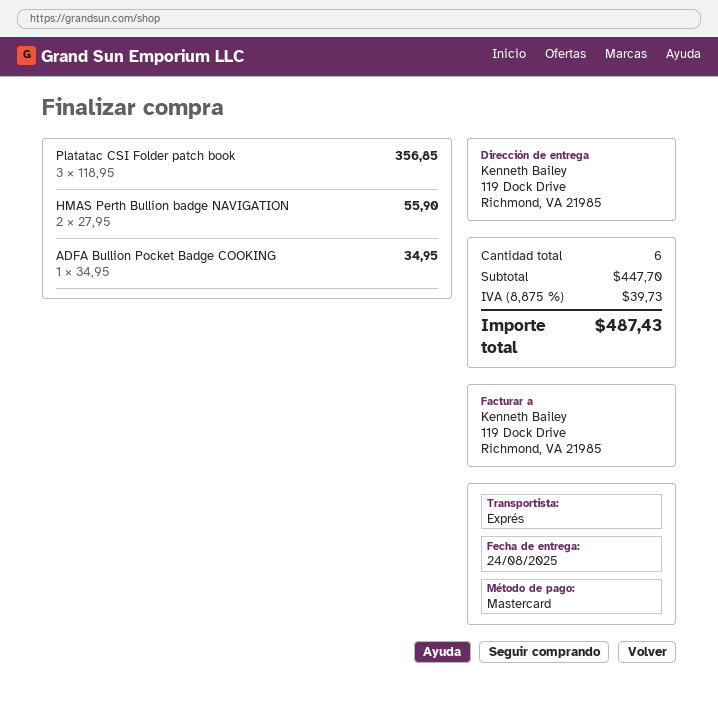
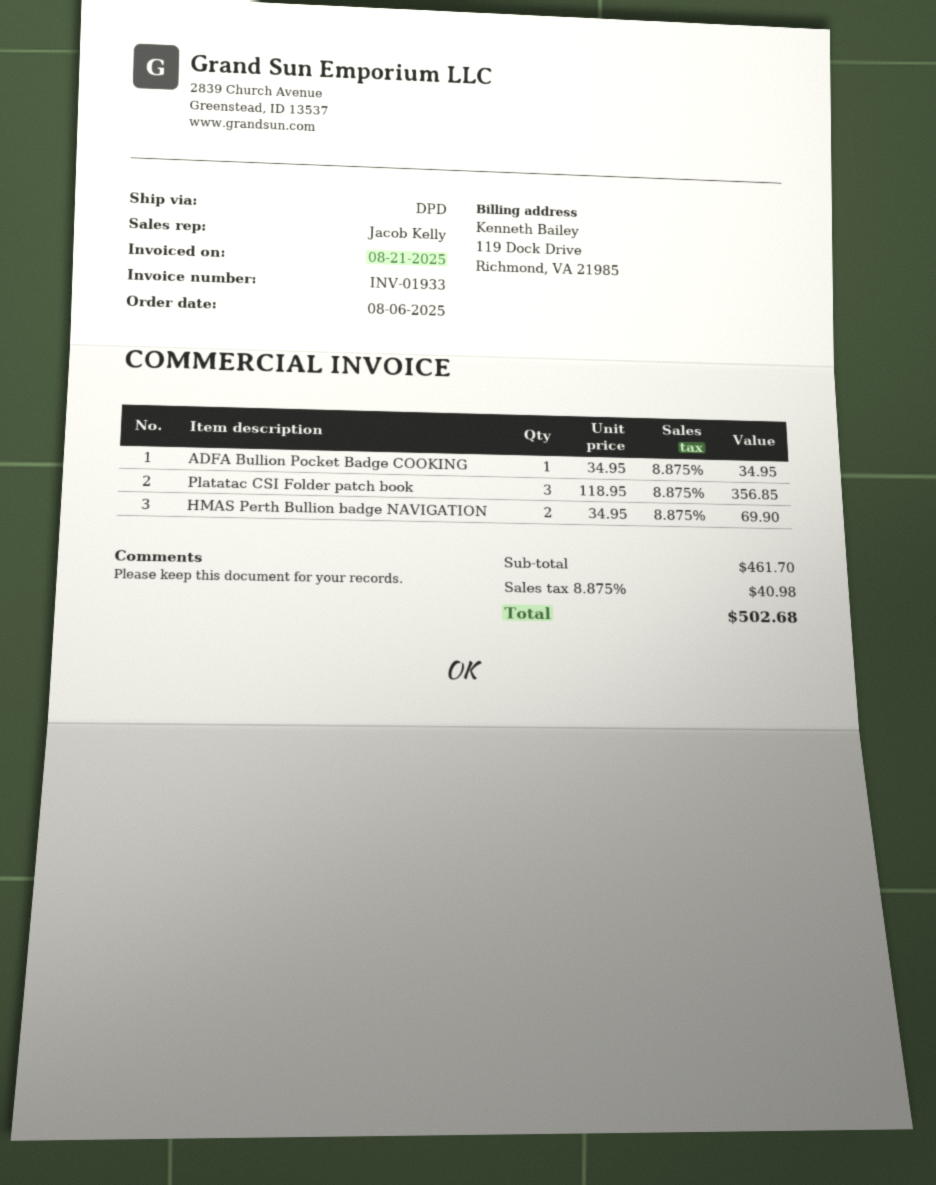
shipping method: express -> DPD
HMAS Perth Bullion badge NAVIGATION: 2 x 27.95 = 55.90 -> 2 x 34.95 = 69.90
subtotal: 447.70 -> 461.70
tax: 8.875% = 39.73 -> 8.875% = 40.98
total: 487.43 -> 502.68

